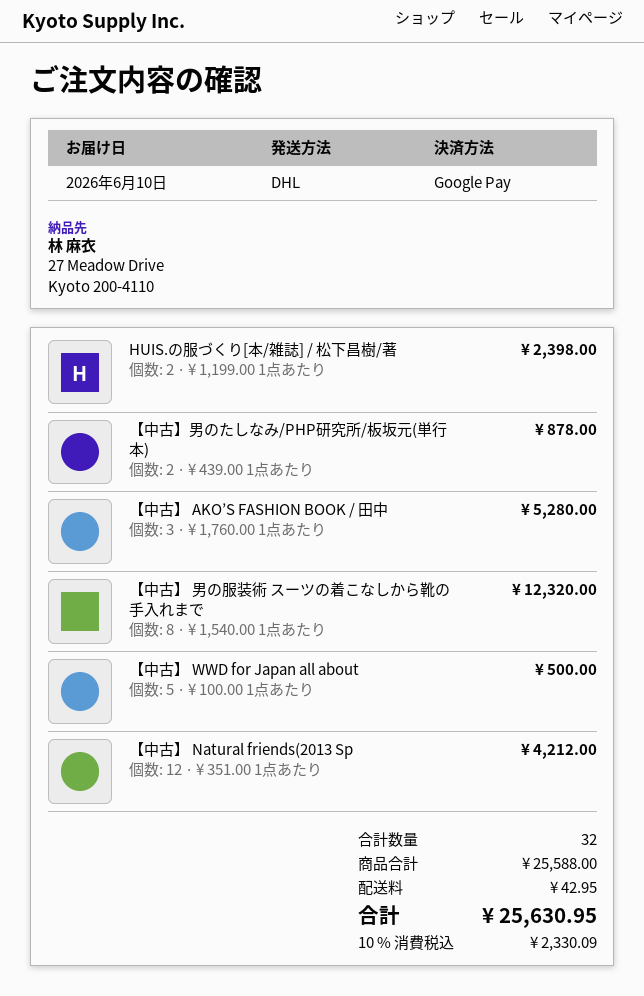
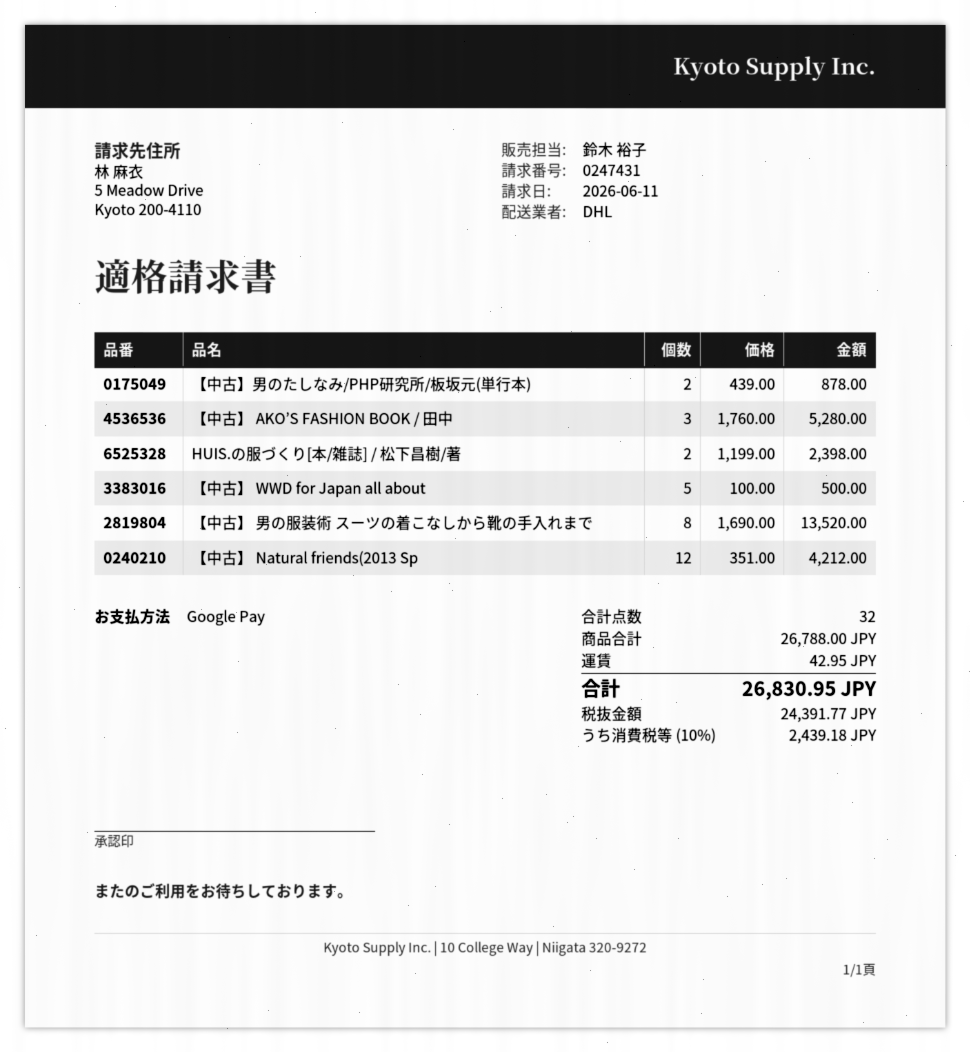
【中古】 男の服装術 スーツの着こなしから靴の手入れまで: 8 x 1540.00 = 12320.00 -> 8 x 1690.00 = 13520.00
subtotal: 25588.00 -> 26788.00
tax: 10% = 2330.09 -> 10% = 2439.18
total: 25630.95 -> 26830.95

